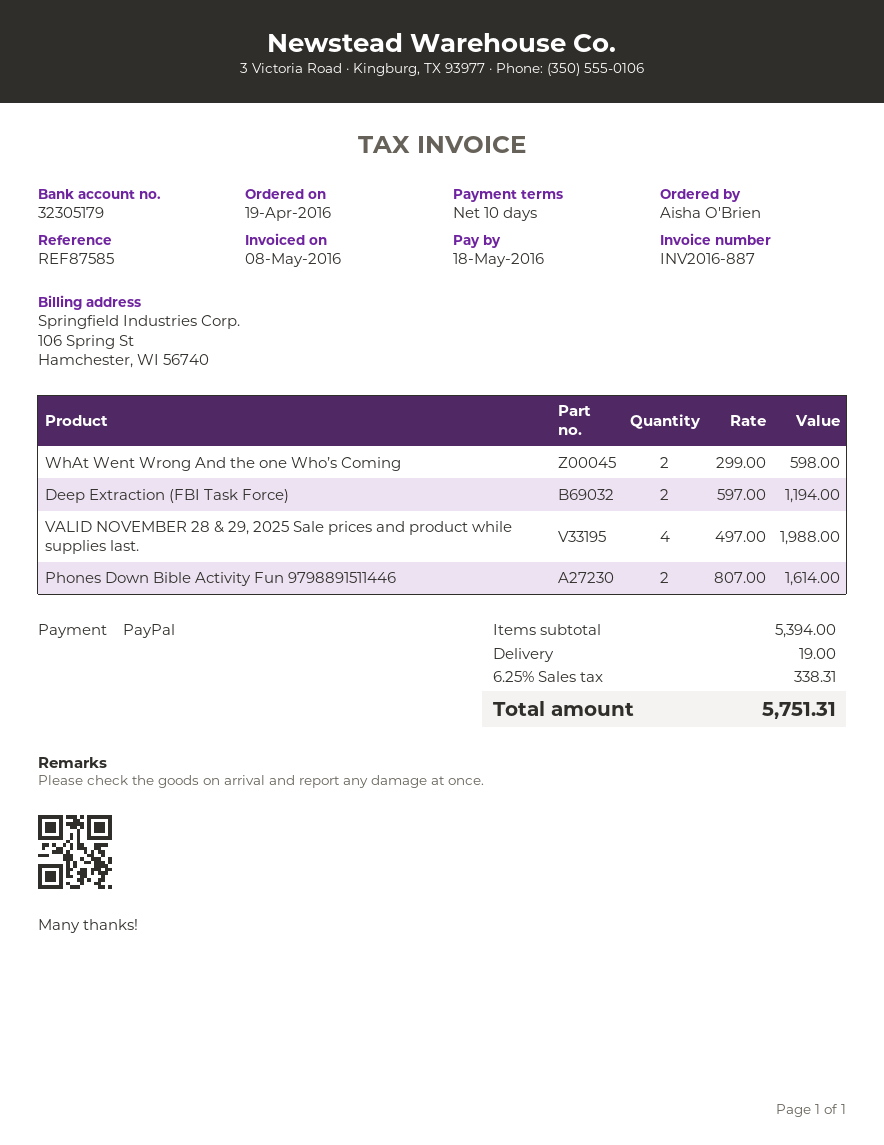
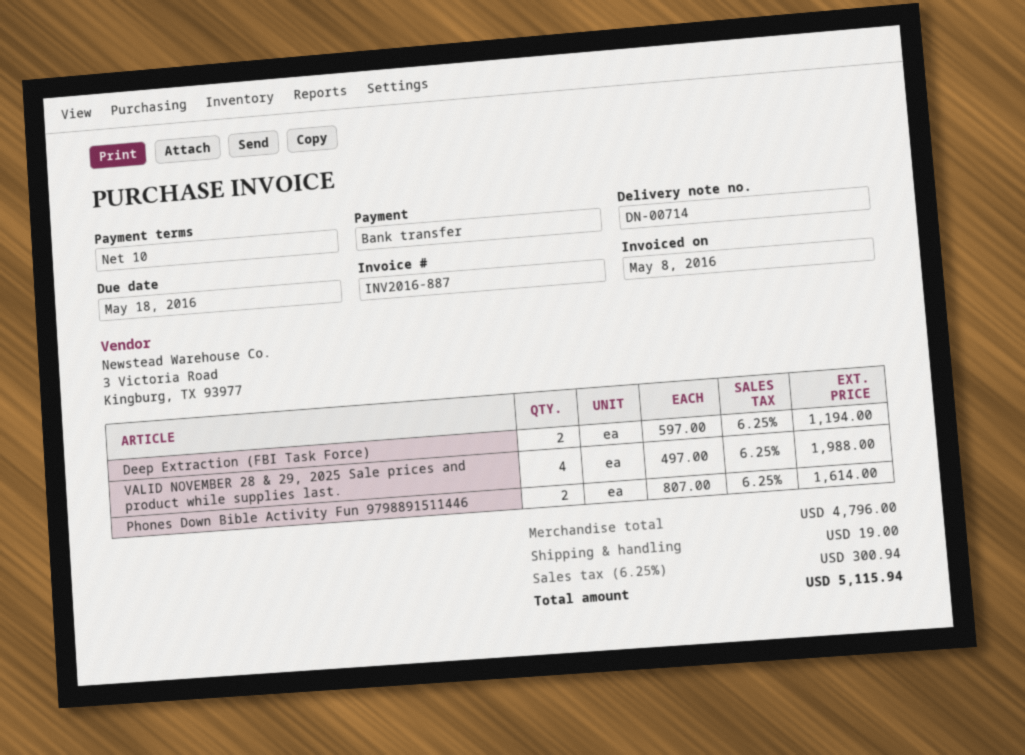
payment method: PayPal -> bank transfer
WhAt Went Wrong And the one Who’s Coming: 2 x 299.00 = 598.00 -> none
subtotal: 5394.00 -> 4796.00
tax: 6.25% = 338.31 -> 6.25% = 300.94
total: 5751.31 -> 5115.94

